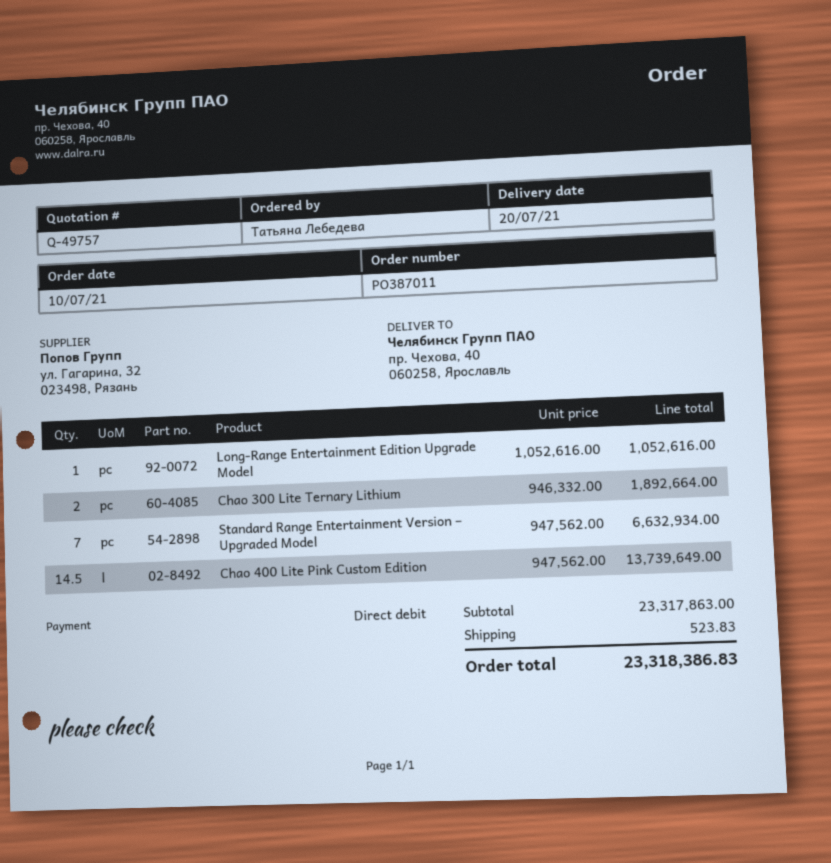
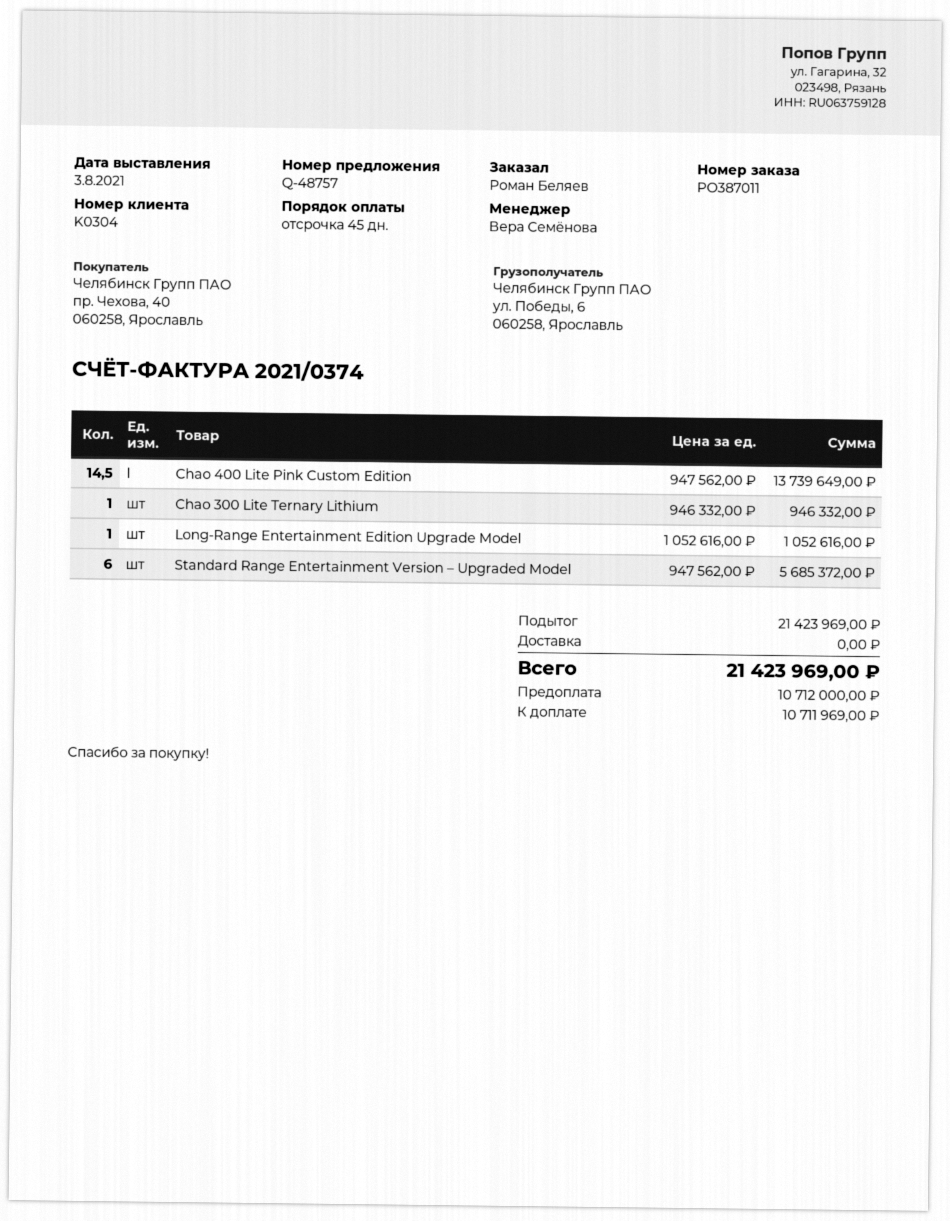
quote number: Q-49757 -> Q-48757
ordered by: Татьяна Лебедева -> Роман Беляев
ship to: пр. Чехова, 40, 060258, Ярославль -> ул. Победы, 6, 060258, Ярославль
Chao 300 Lite Ternary Lithium: 2 x 946332.00 = 1892664.00 -> 1 x 946332.00 = 946332.00
Standard Range Entertainment Version – Upgraded Model: 7 x 947562.00 = 6632934.00 -> 6 x 947562.00 = 5685372.00
subtotal: 23317863.00 -> 21423969.00
shipping: 523.83 -> 0.00
total: 23318386.83 -> 21423969.00

